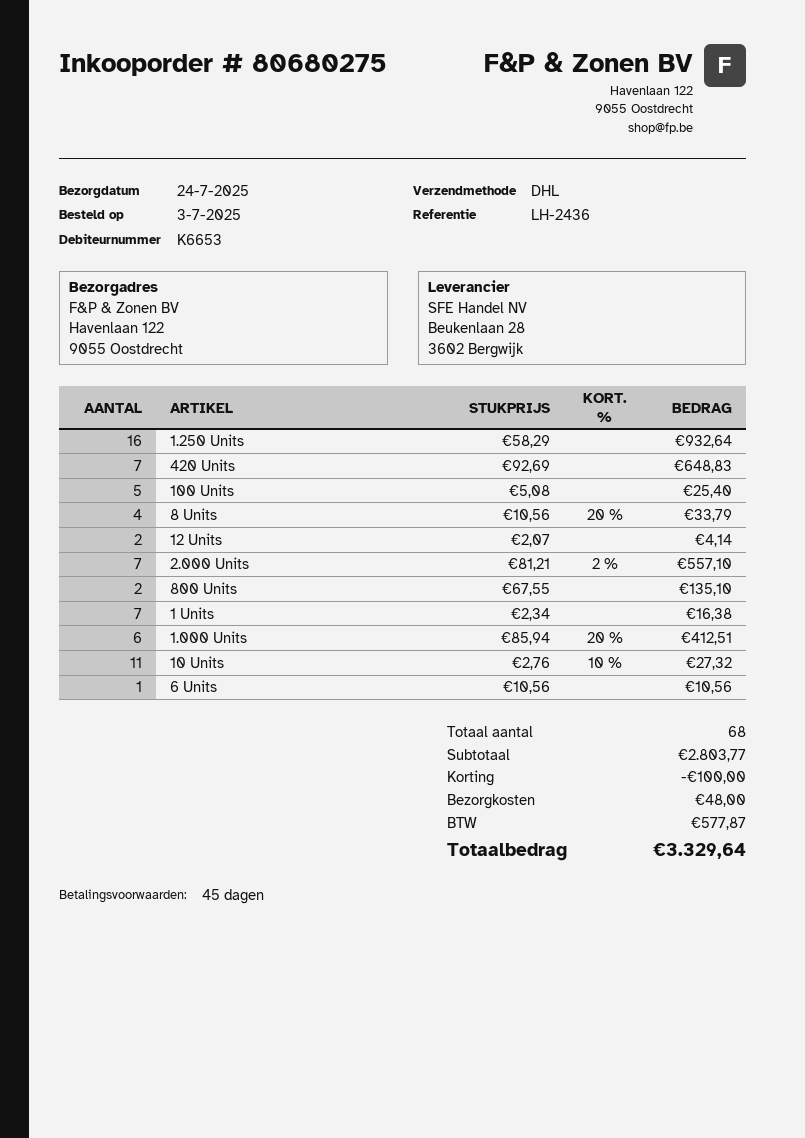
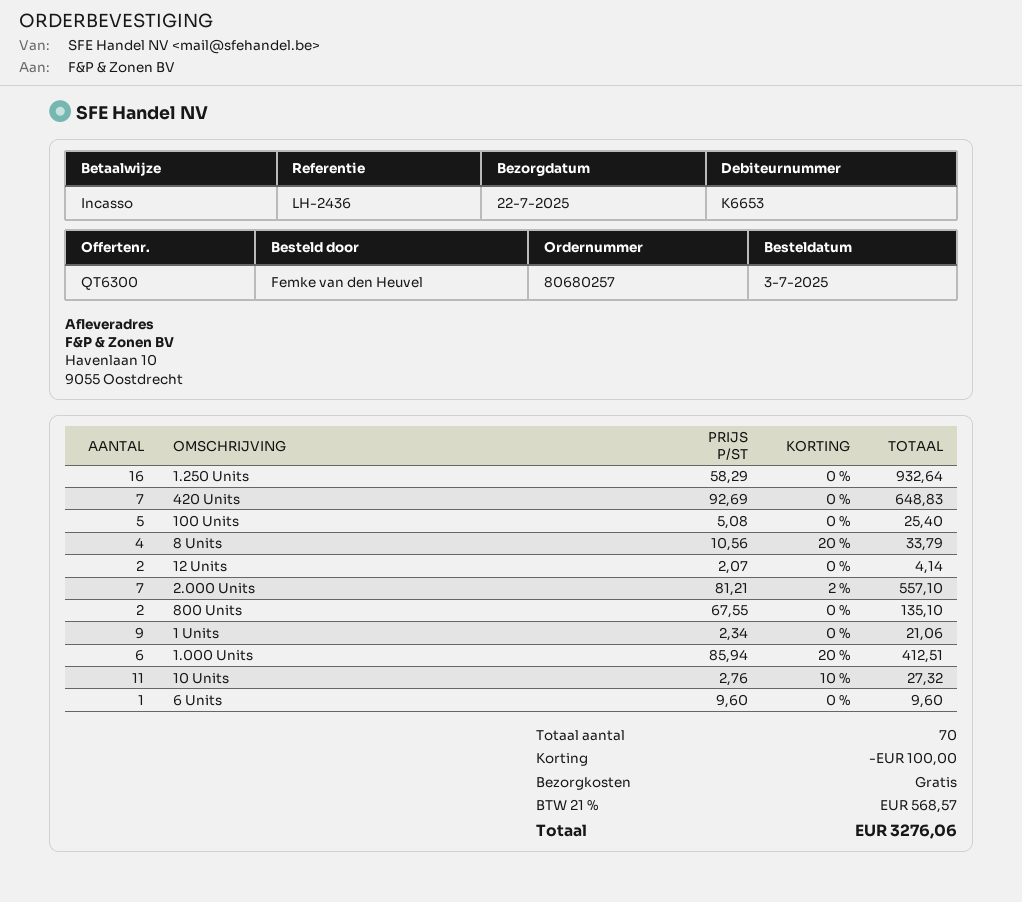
order number: 80680275 -> 80680257
delivery date: 2025-07-24 -> 2025-07-22
ship to: Havenlaan 122, 9055 Oostdrecht -> Havenlaan 10, 9055 Oostdrecht
1 Units: 7 x 2.34 = 16.38 -> 9 x 2.34 = 21.06
6 Units: 1 x 10.56 = 10.56 -> 1 x 9.60 = 9.60
total quantity: 68 -> 70
shipping: 48.00 -> 0.00
tax: 577.87 -> 568.57
total: 3329.64 -> 3276.06

